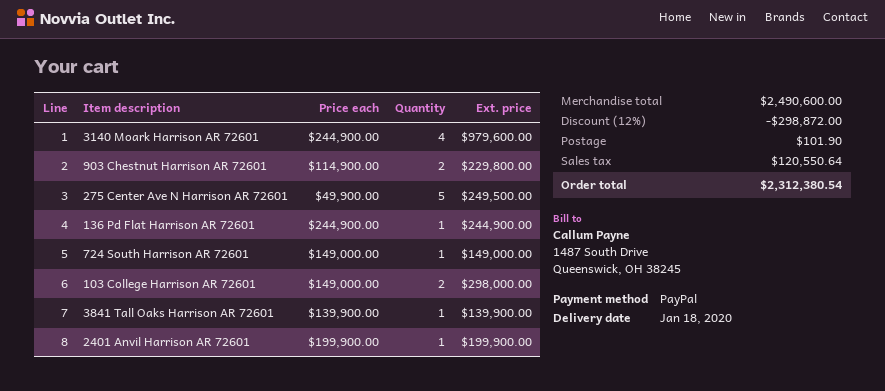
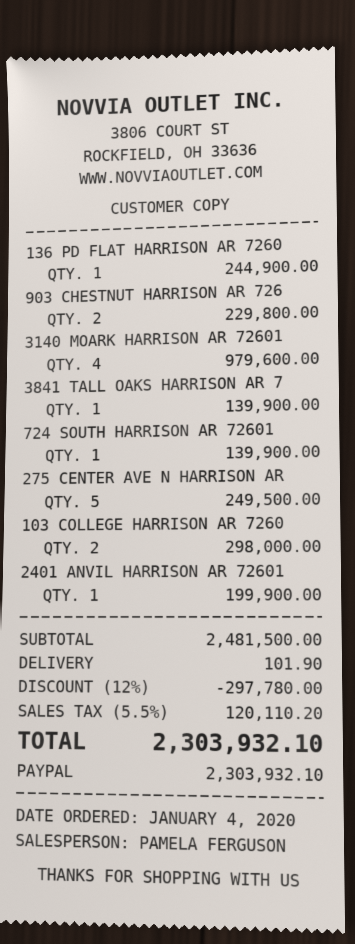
724 South Harrison AR 72601: 1 for 149000.00 -> 1 for 139900.00
subtotal: 2490600.00 -> 2481500.00
discount: 12% = 298872.00 -> 12% = 297780.00
tax: 120550.64 -> 120110.20
total: 2312380.54 -> 2303932.10

